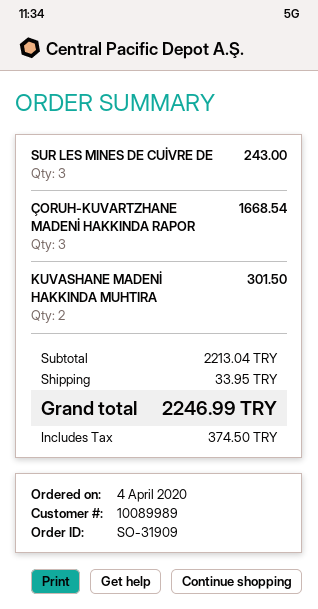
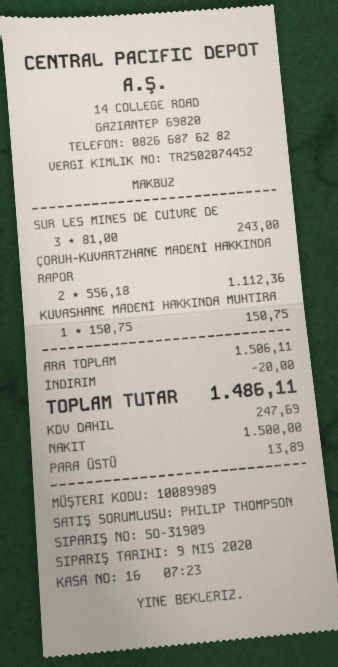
order date: 2020-04-04 -> 2020-04-09
ÇORUH-KUVARTZHANE MADENİ HAKKINDA RAPOR: 3 for 1668.54 -> 2 for 1112.36
KUVASHANE MADENİ HAKKINDA MUHTIRA: 2 for 301.50 -> 1 for 150.75
subtotal: 2213.04 -> 1506.11
discount: none -> 20.00
shipping: 33.95 -> none
tax: 374.50 -> 247.69
total: 2246.99 -> 1486.11

